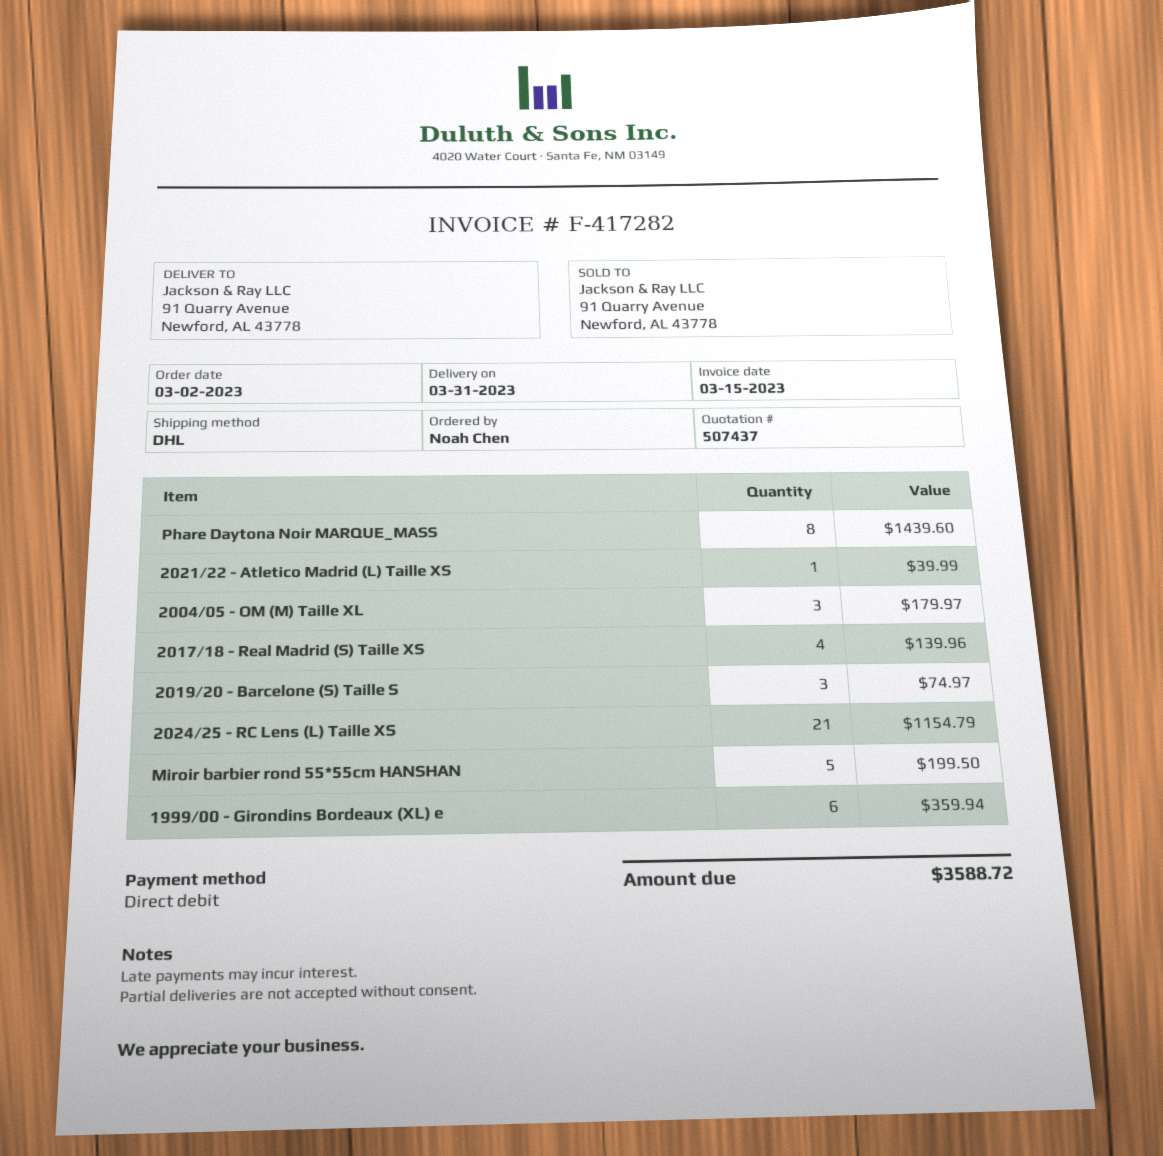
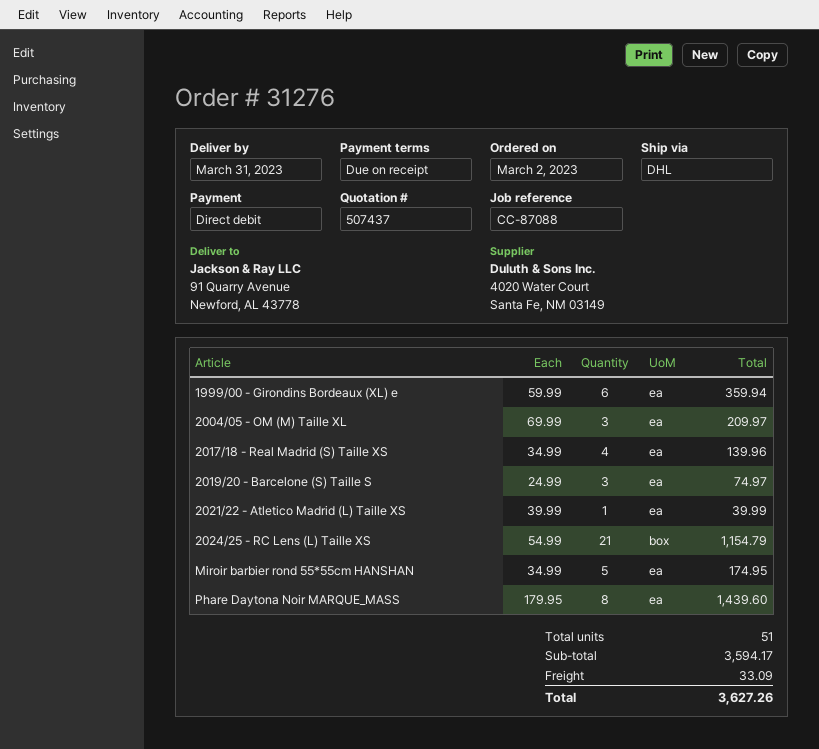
2004/05 - OM (M) Taille XL: 3 for 179.97 -> 3 for 209.97
Miroir barbier rond 55*55cm HANSHAN: 5 for 199.50 -> 5 for 174.95
shipping: none -> 33.09
total: 3588.72 -> 3627.26

